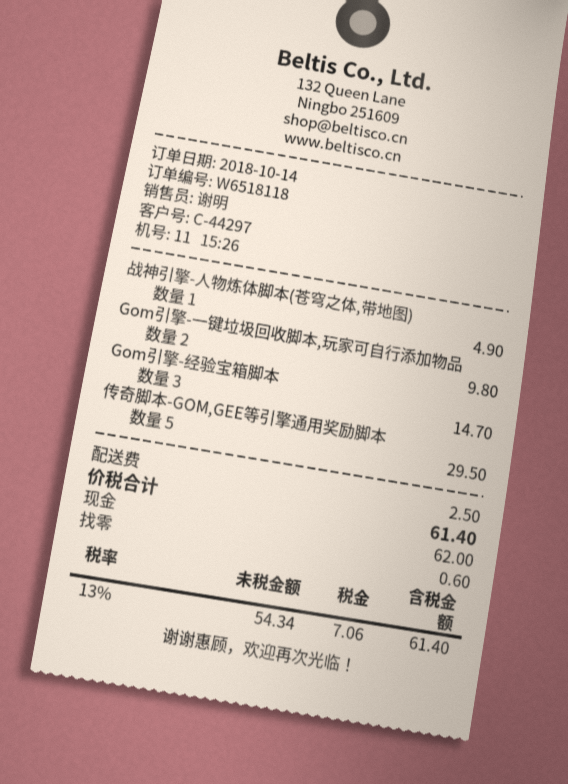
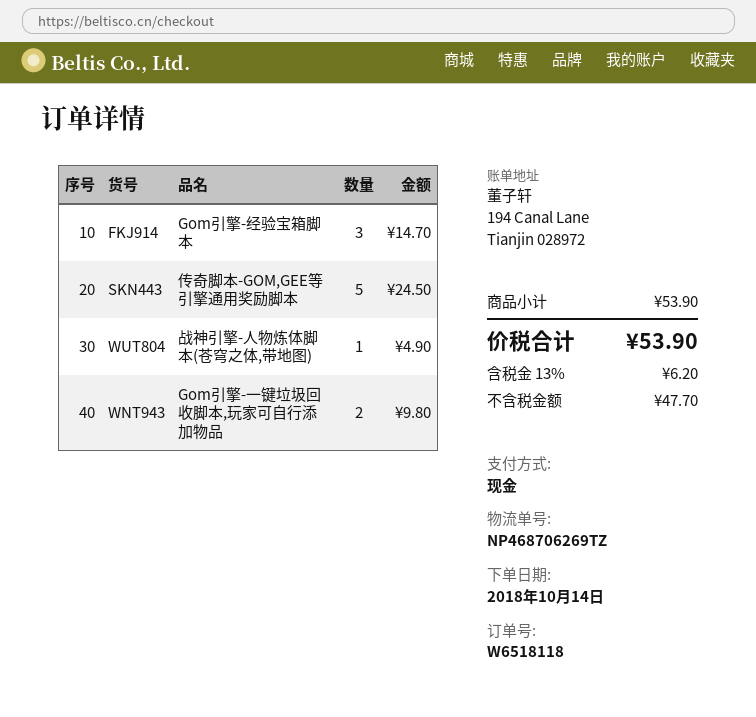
传奇脚本-GOM,GEE等引擎通用奖励脚本: 5 for 29.50 -> 5 for 24.50
shipping: 2.50 -> none
net: 54.34 -> 47.70
tax: 13% = 7.06 -> 13% = 6.20
total: 61.40 -> 53.90

